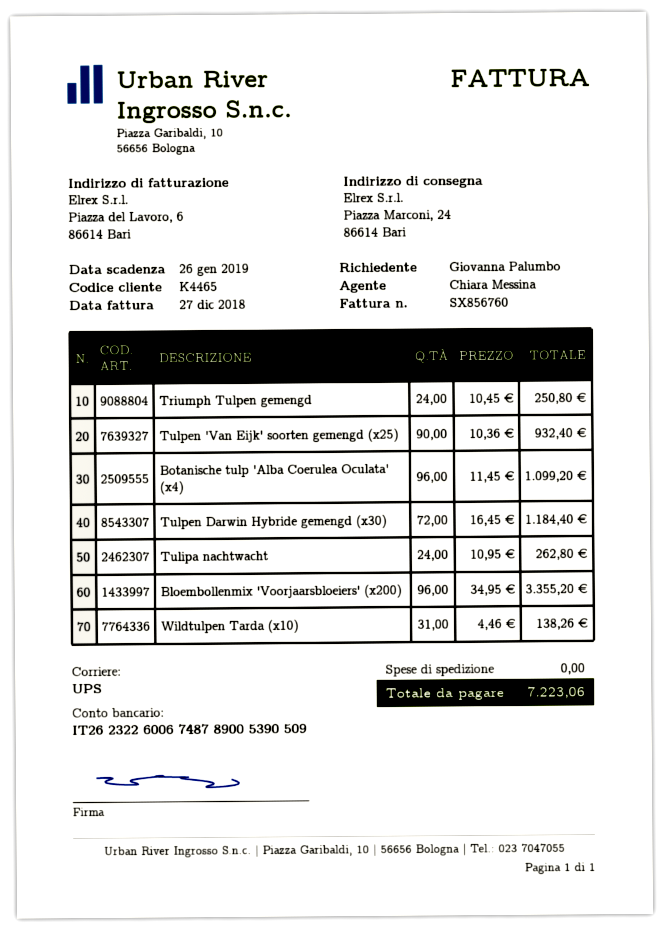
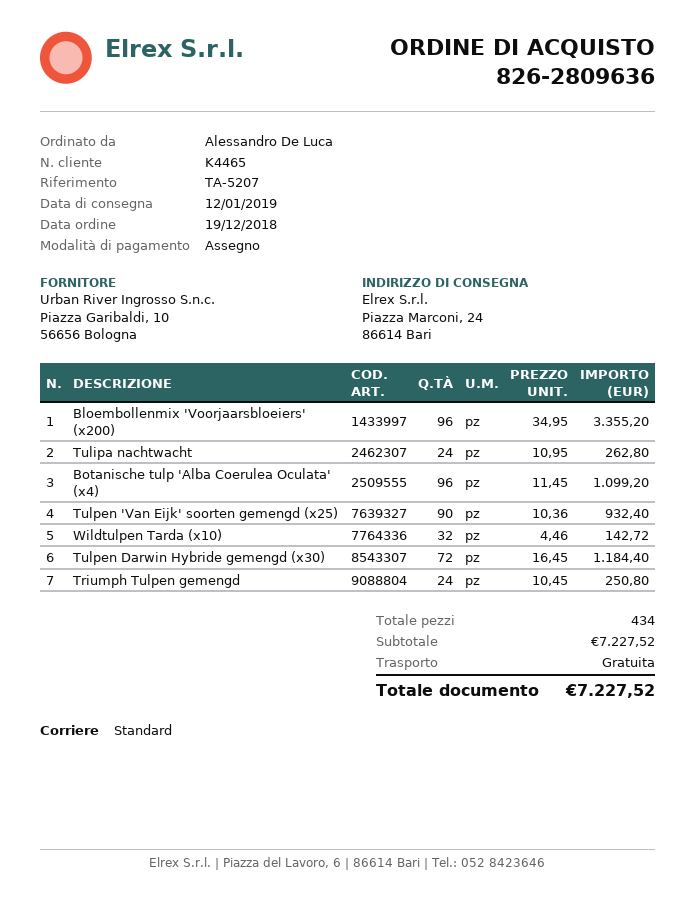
ordered by: Giovanna Palumbo -> Alessandro De Luca
shipping method: UPS -> standard
Wildtulpen Tarda (x10): 31 x 4.46 = 138.26 -> 32 x 4.46 = 142.72
total: 7223.06 -> 7227.52

